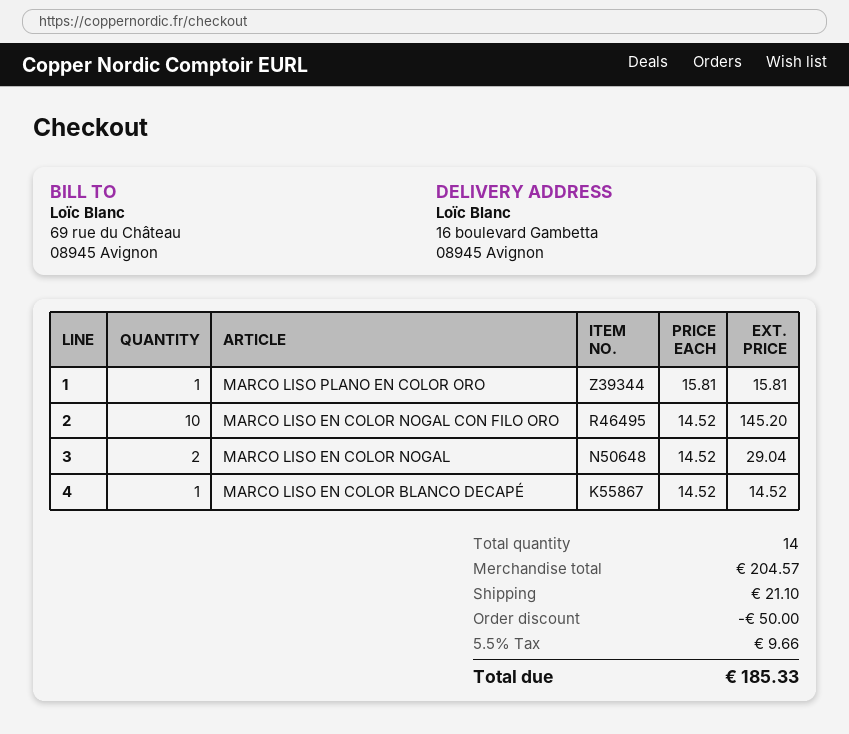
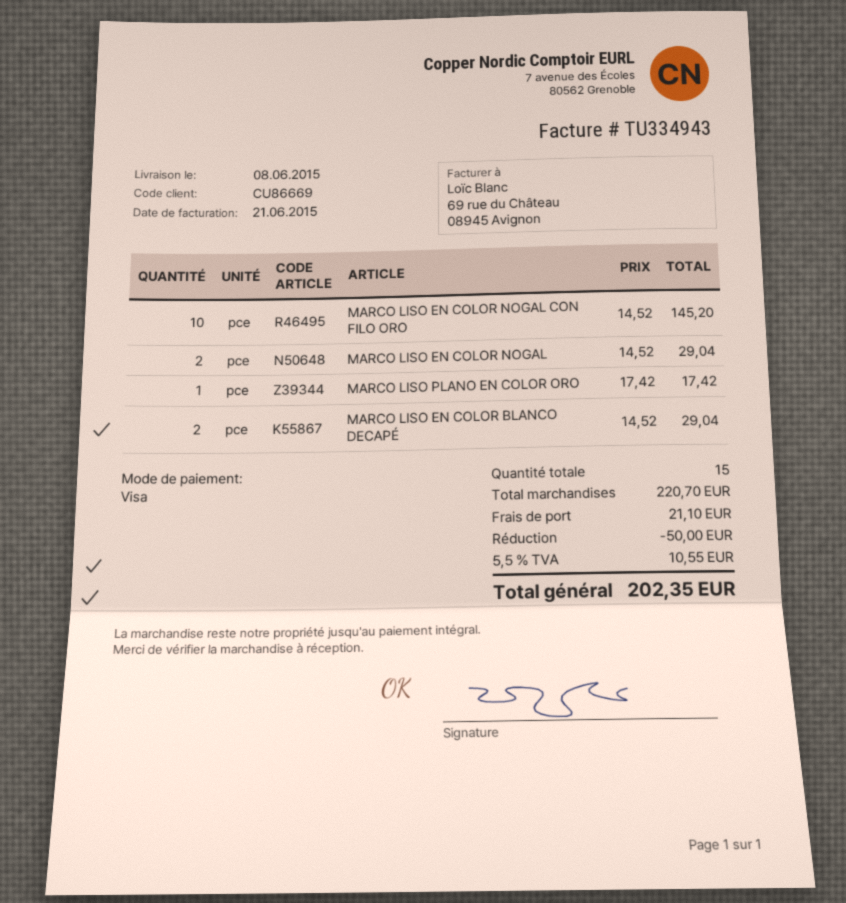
MARCO LISO PLANO EN COLOR ORO: 1 x 15.81 = 15.81 -> 1 x 17.42 = 17.42
MARCO LISO EN COLOR BLANCO DECAPÉ: 1 x 14.52 = 14.52 -> 2 x 14.52 = 29.04
total quantity: 14 -> 15
subtotal: 204.57 -> 220.70
tax: 5.5% = 9.66 -> 5.5% = 10.55
total: 185.33 -> 202.35

